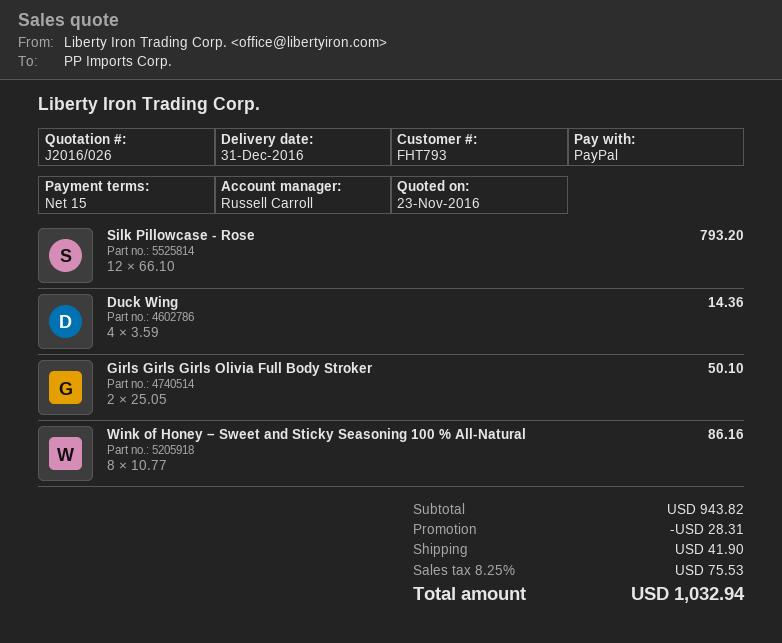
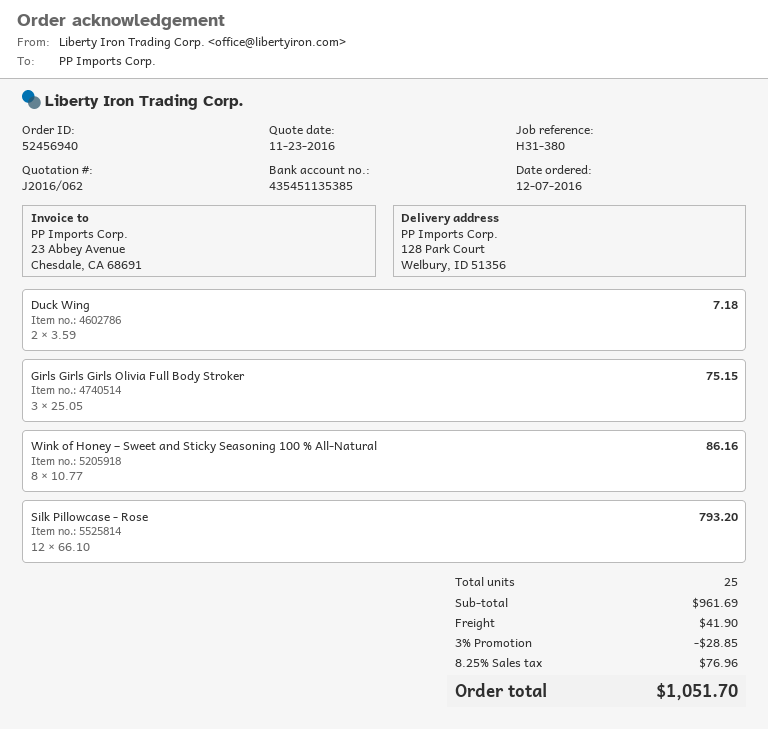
quote number: J2016/026 -> J2016/062
Duck Wing: 4 x 3.59 = 14.36 -> 2 x 3.59 = 7.18
Girls Girls Girls Olivia Full Body Stroker: 2 x 25.05 = 50.10 -> 3 x 25.05 = 75.15
subtotal: 943.82 -> 961.69
discount: 28.31 -> 28.85
tax: 8.25% = 75.53 -> 8.25% = 76.96
total: 1032.94 -> 1051.70

